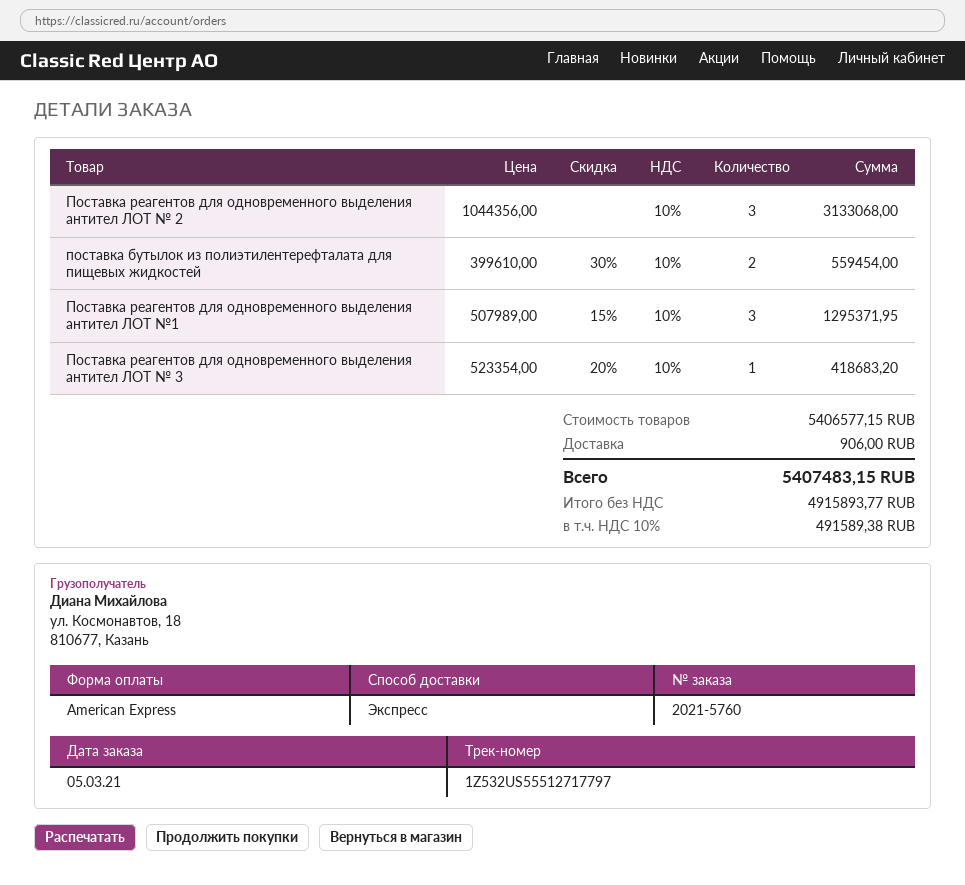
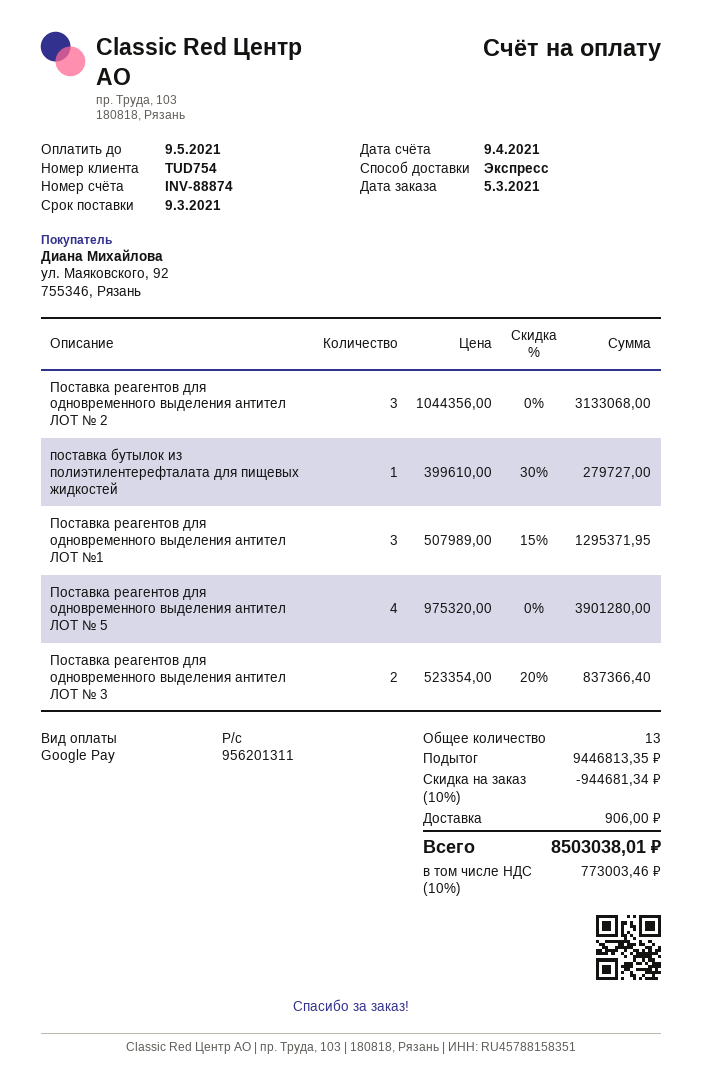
payment method: American Express -> Google Pay
поставка бутылок из полиэтилентерефталата для пищевых жидкостей: 2 x 399610.00 - 30% = 559454.00 -> 1 x 399610.00 - 30% = 279727.00
Поставка реагентов для одновременного выделения антител ЛОТ № 3: 1 x 523354.00 - 20% = 418683.20 -> 2 x 523354.00 - 20% = 837366.40
Поставка реагентов для одновременного выделения антител ЛОТ № 5: none -> 4 x 975320.00 = 3901280.00
subtotal: 5406577.15 -> 9446813.35
discount: none -> 10% = 944681.34
tax: 10% = 491589.38 -> 10% = 773003.46
total: 5407483.15 -> 8503038.01

